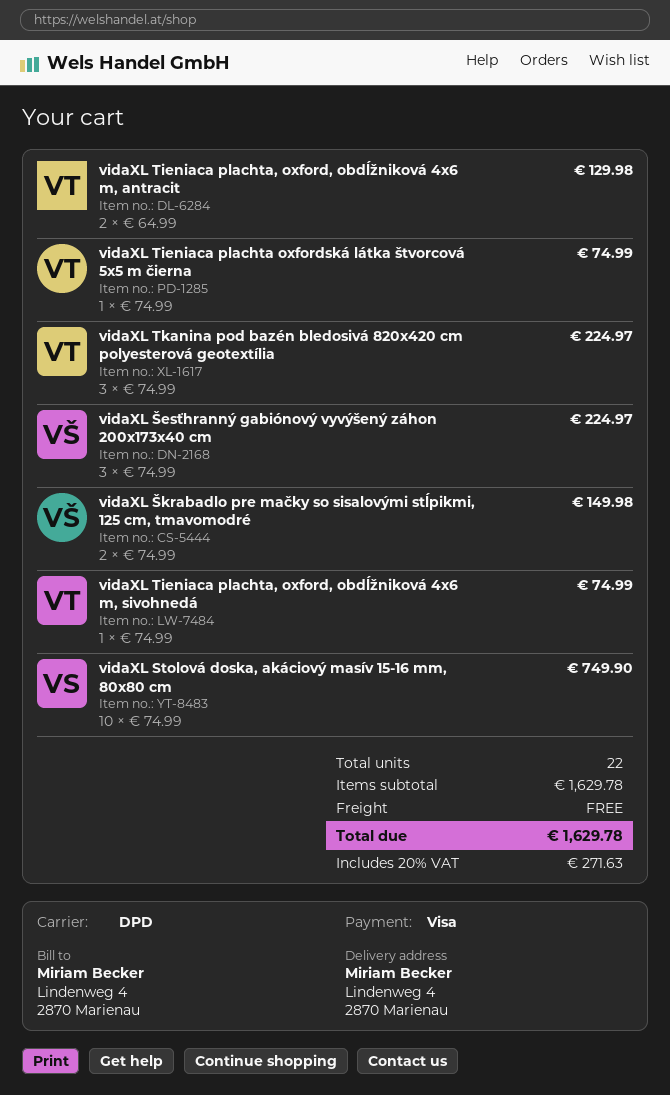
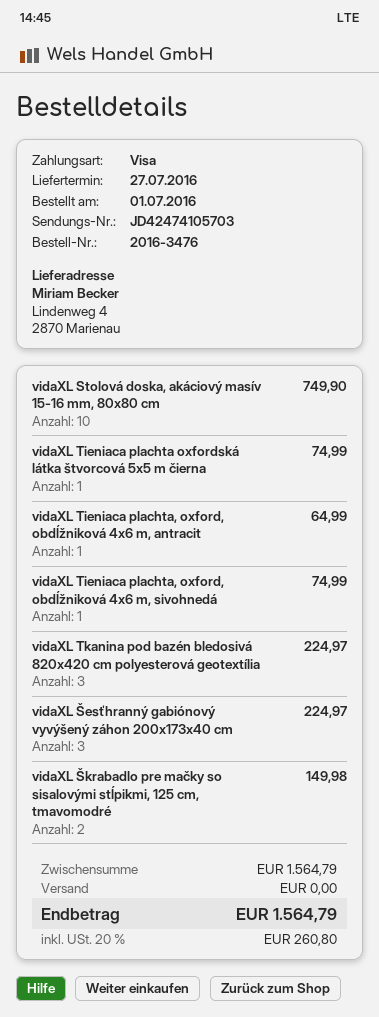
vidaXL Tieniaca plachta, oxford, obdĺžniková 4x6 m, antracit: 2 for 129.98 -> 1 for 64.99
subtotal: 1629.78 -> 1564.79
tax: 20% = 271.63 -> 20% = 260.80
total: 1629.78 -> 1564.79

